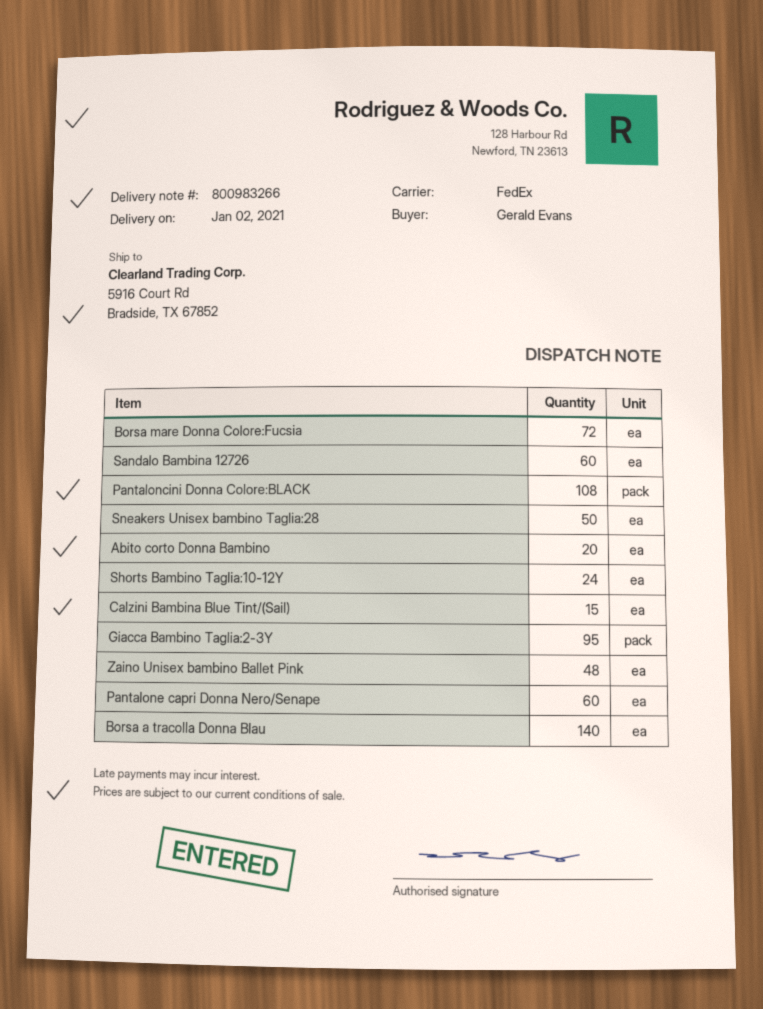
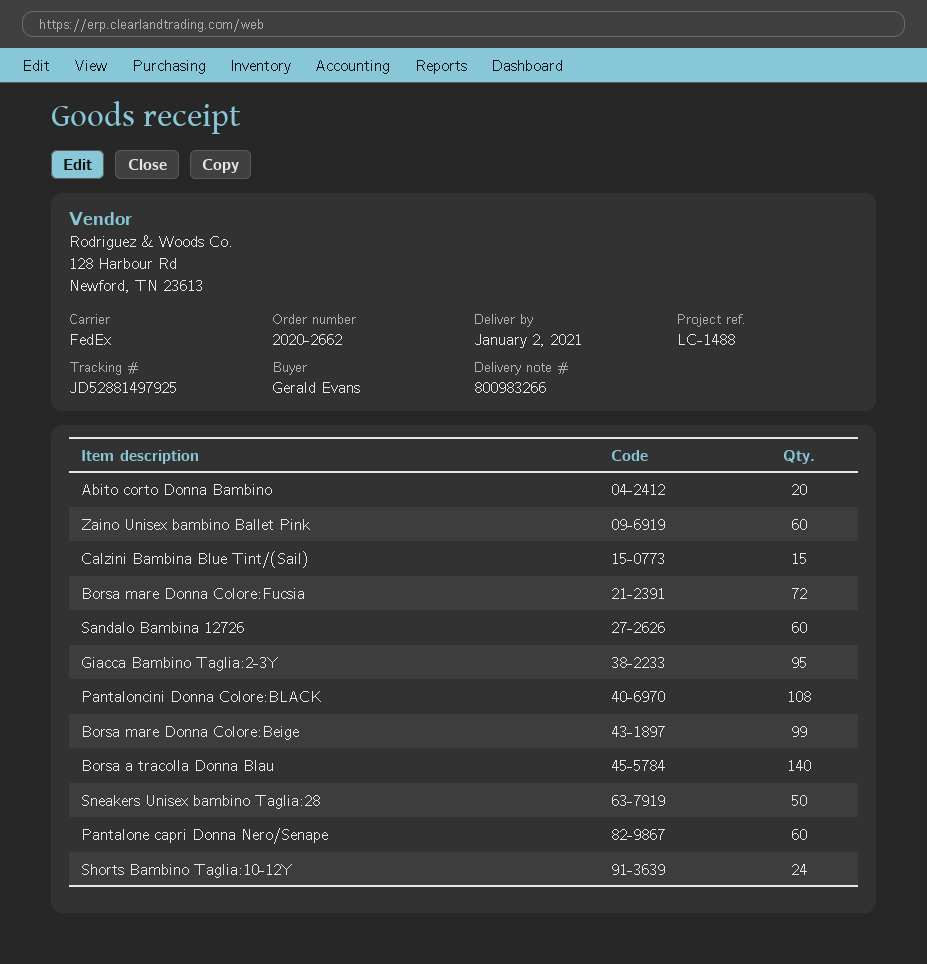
Zaino Unisex bambino Ballet Pink: 48 -> 60
Borsa mare Donna Colore:Beige: none -> 99

